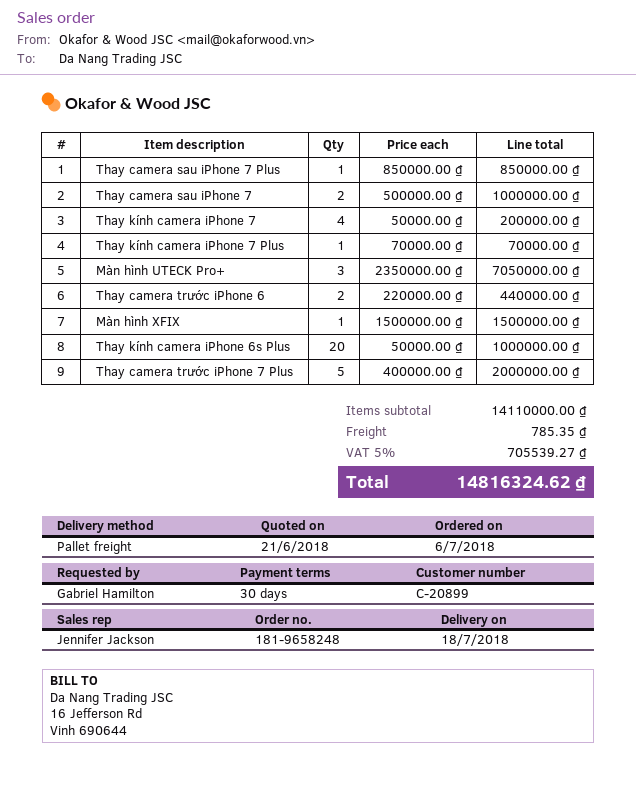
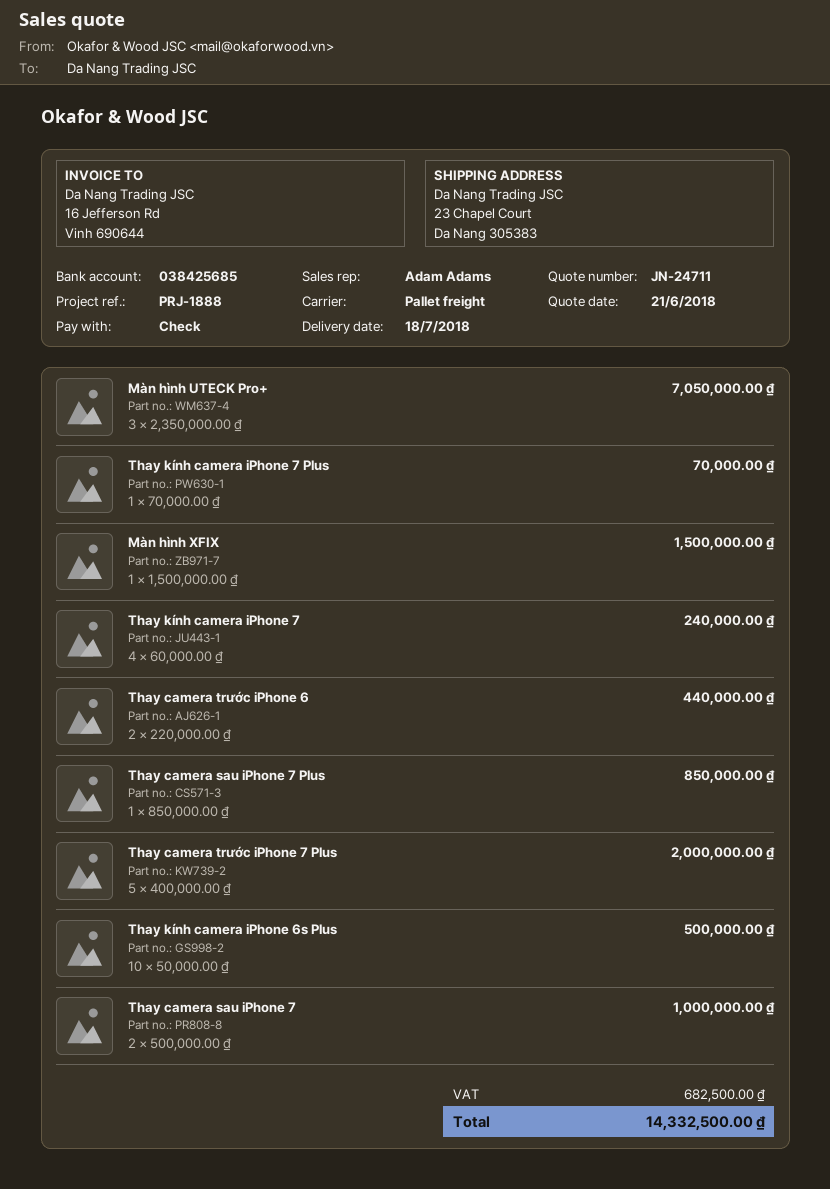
sales rep: Jennifer Jackson -> Adam Adams
Thay kính camera iPhone 7: 4 x 50000.00 = 200000.00 -> 4 x 60000.00 = 240000.00
Thay kính camera iPhone 6s Plus: 20 x 50000.00 = 1000000.00 -> 10 x 50000.00 = 500000.00
shipping: 785.35 -> none
tax: 705539.27 -> 682500.00
total: 14816324.62 -> 14332500.00

